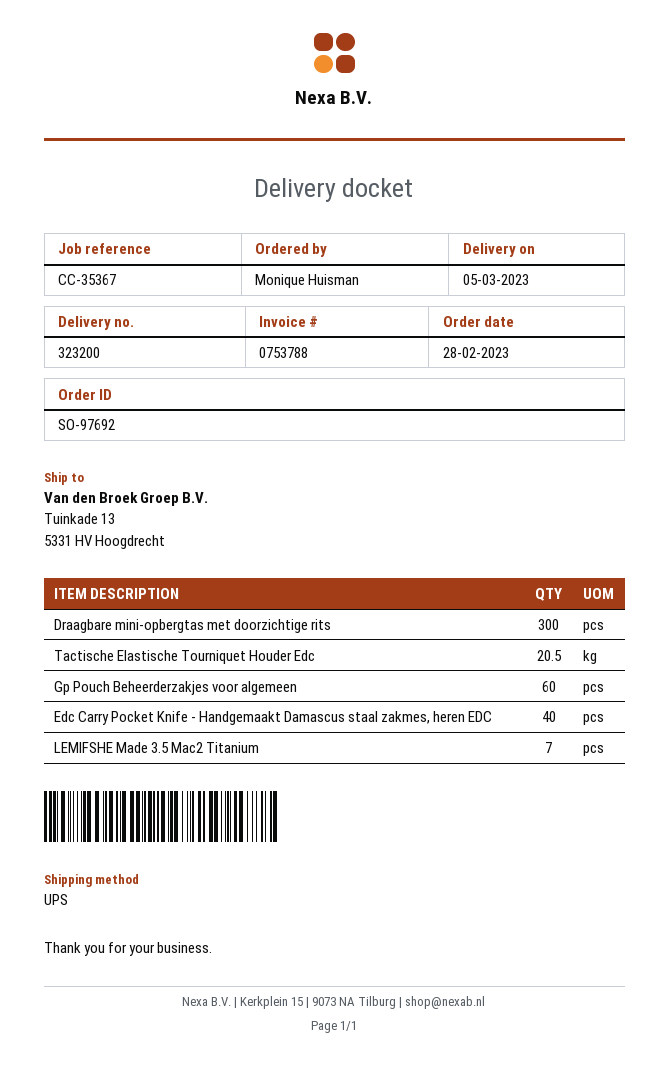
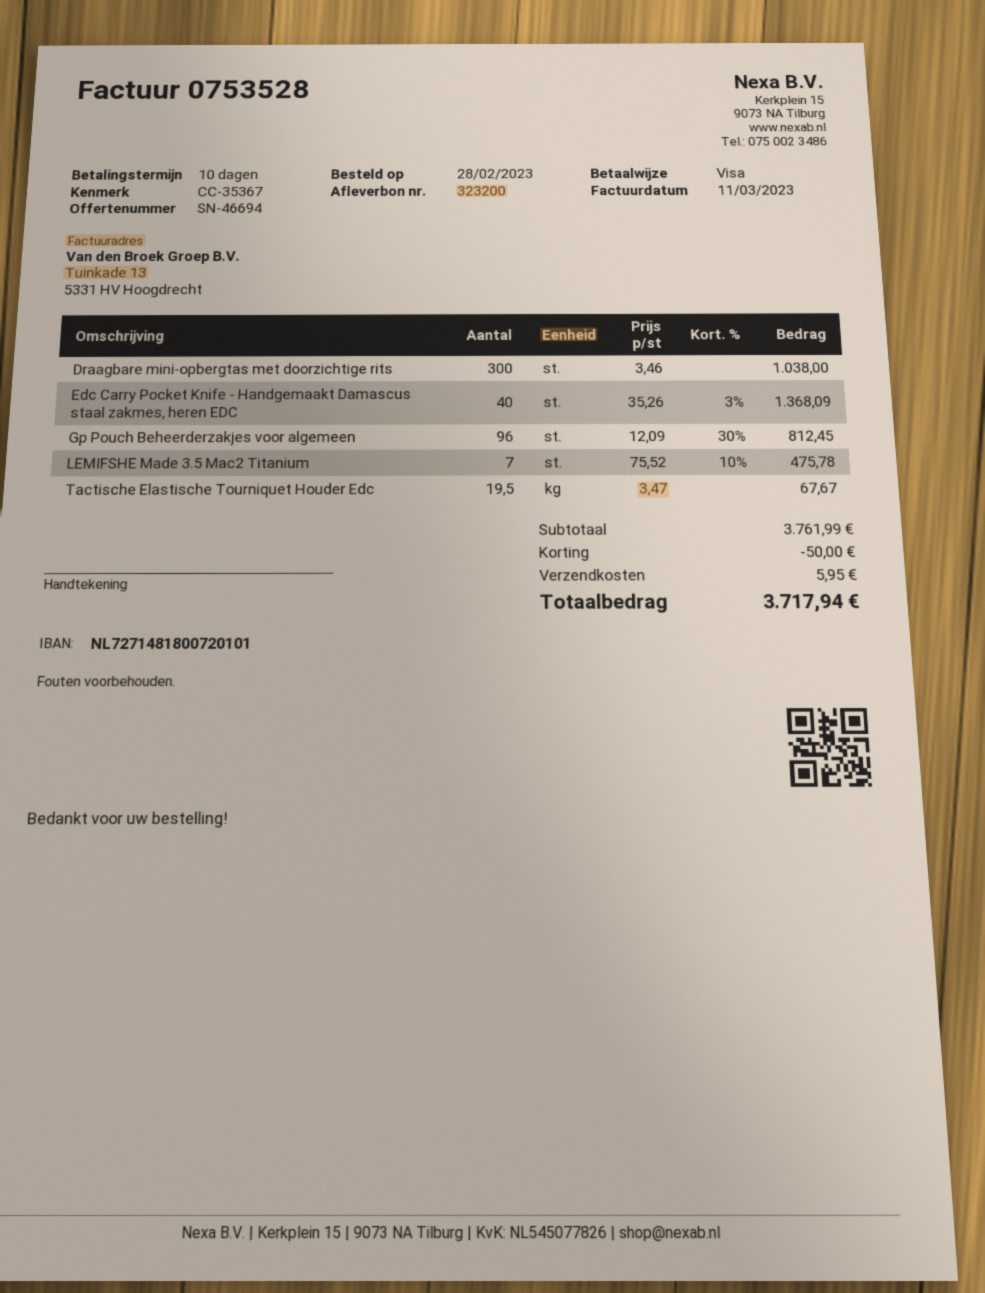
invoice number: 0753788 -> 0753528
Tactische Elastische Tourniquet Houder Edc: 20.5 -> 19.5
Gp Pouch Beheerderzakjes voor algemeen: 60 -> 96

